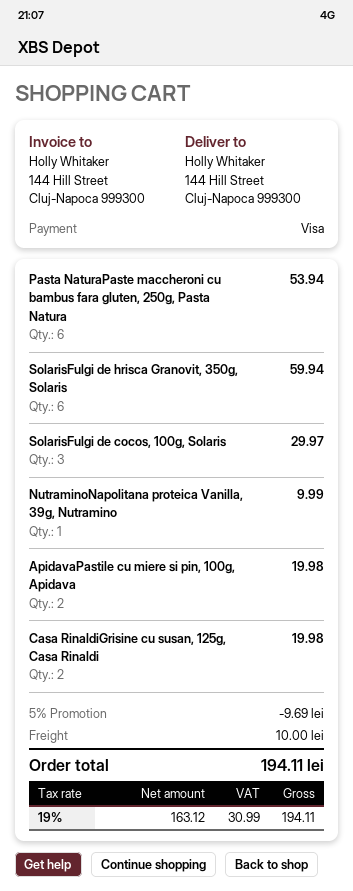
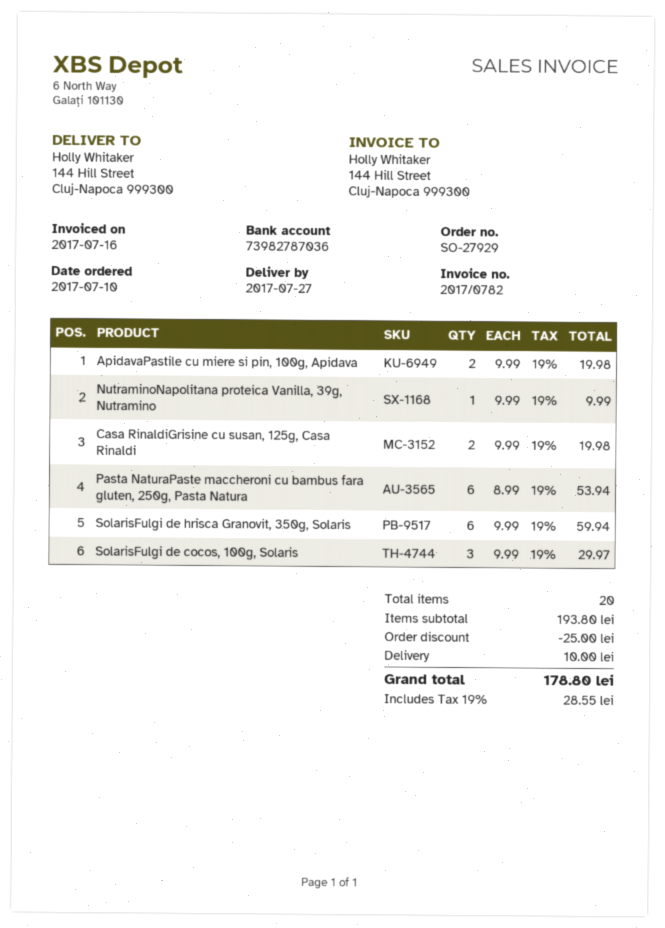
discount: 9.69 -> 25.00
tax: 19% = 30.99 -> 19% = 28.55
total: 194.11 -> 178.80

